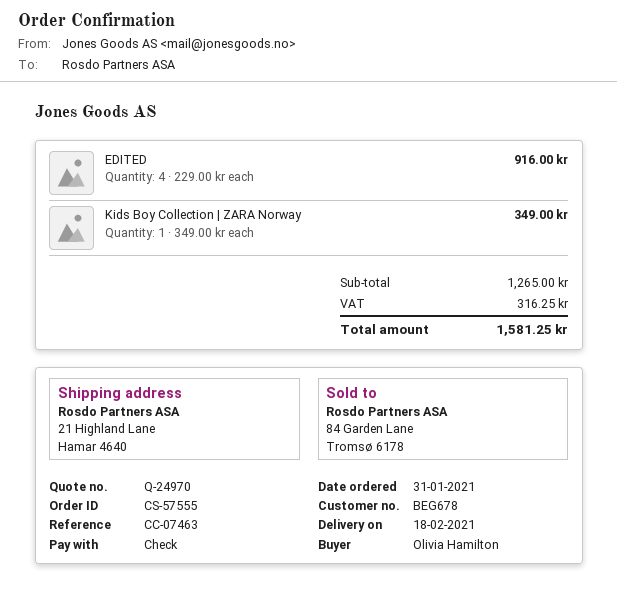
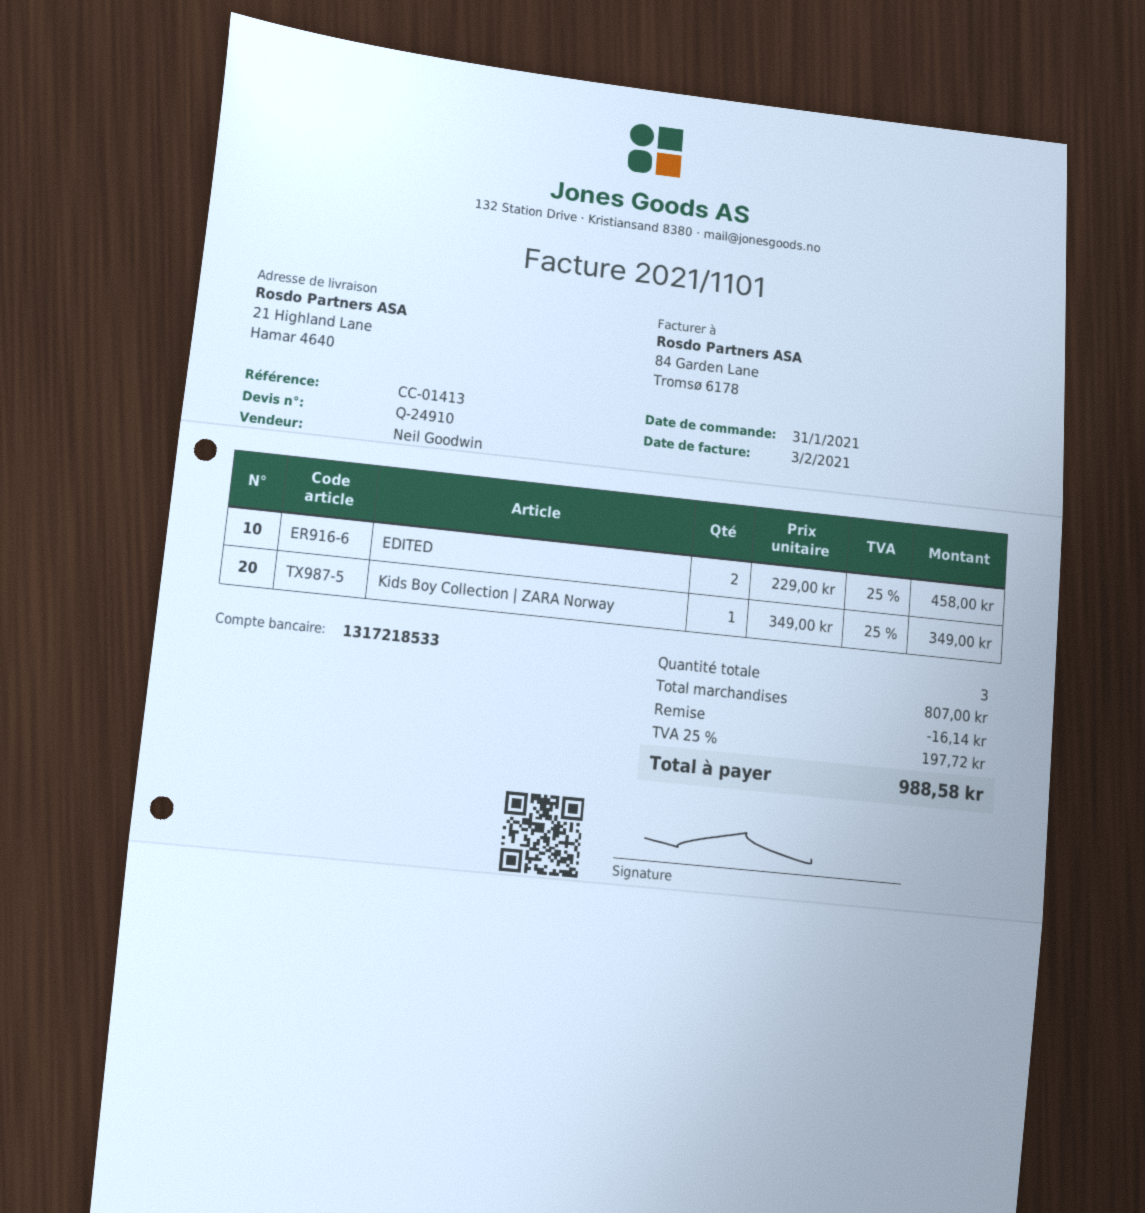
quote number: Q-24970 -> Q-24910
reference: CC-07463 -> CC-01413
EDITED: 4 x 229.00 = 916.00 -> 2 x 229.00 = 458.00
subtotal: 1265.00 -> 807.00
discount: none -> 16.14
tax: 316.25 -> 197.72
total: 1581.25 -> 988.58

